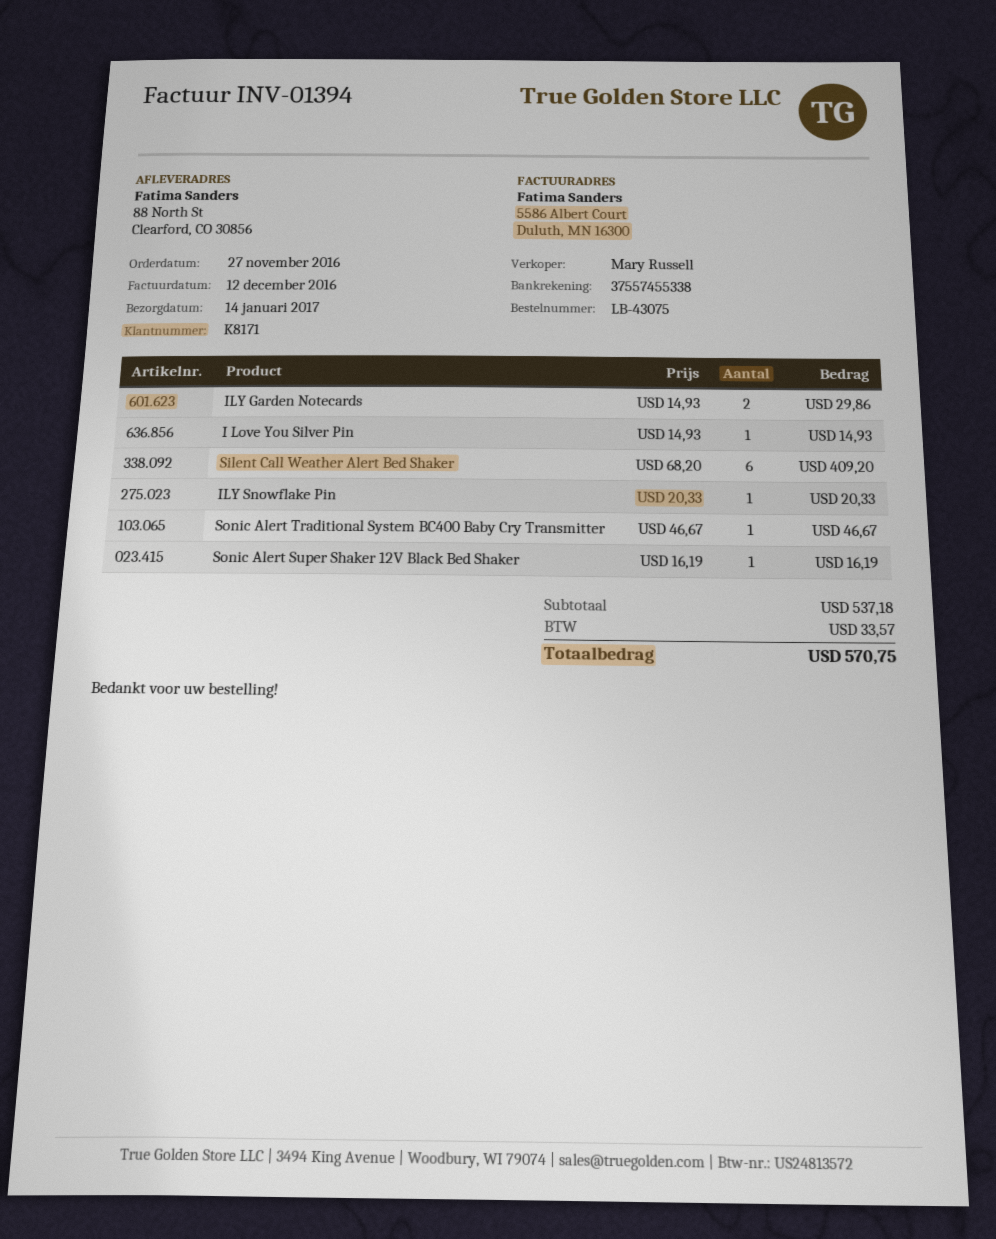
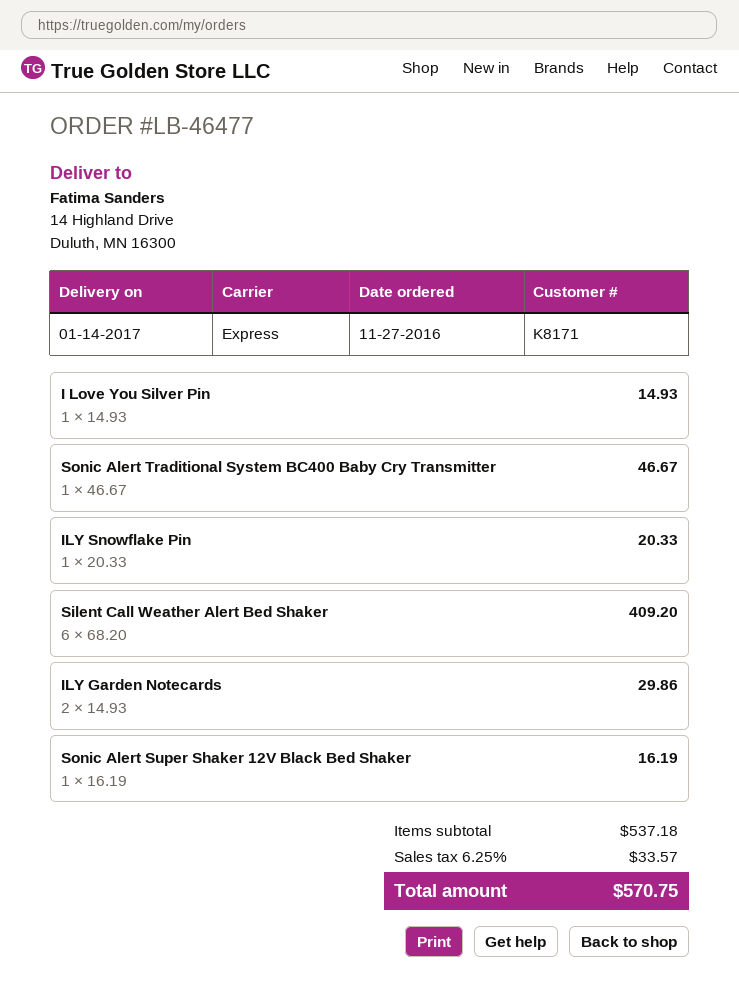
order number: LB-43075 -> LB-46477
ship to: 88 North St, Clearford, CO 30856 -> 14 Highland Drive, Duluth, MN 16300

